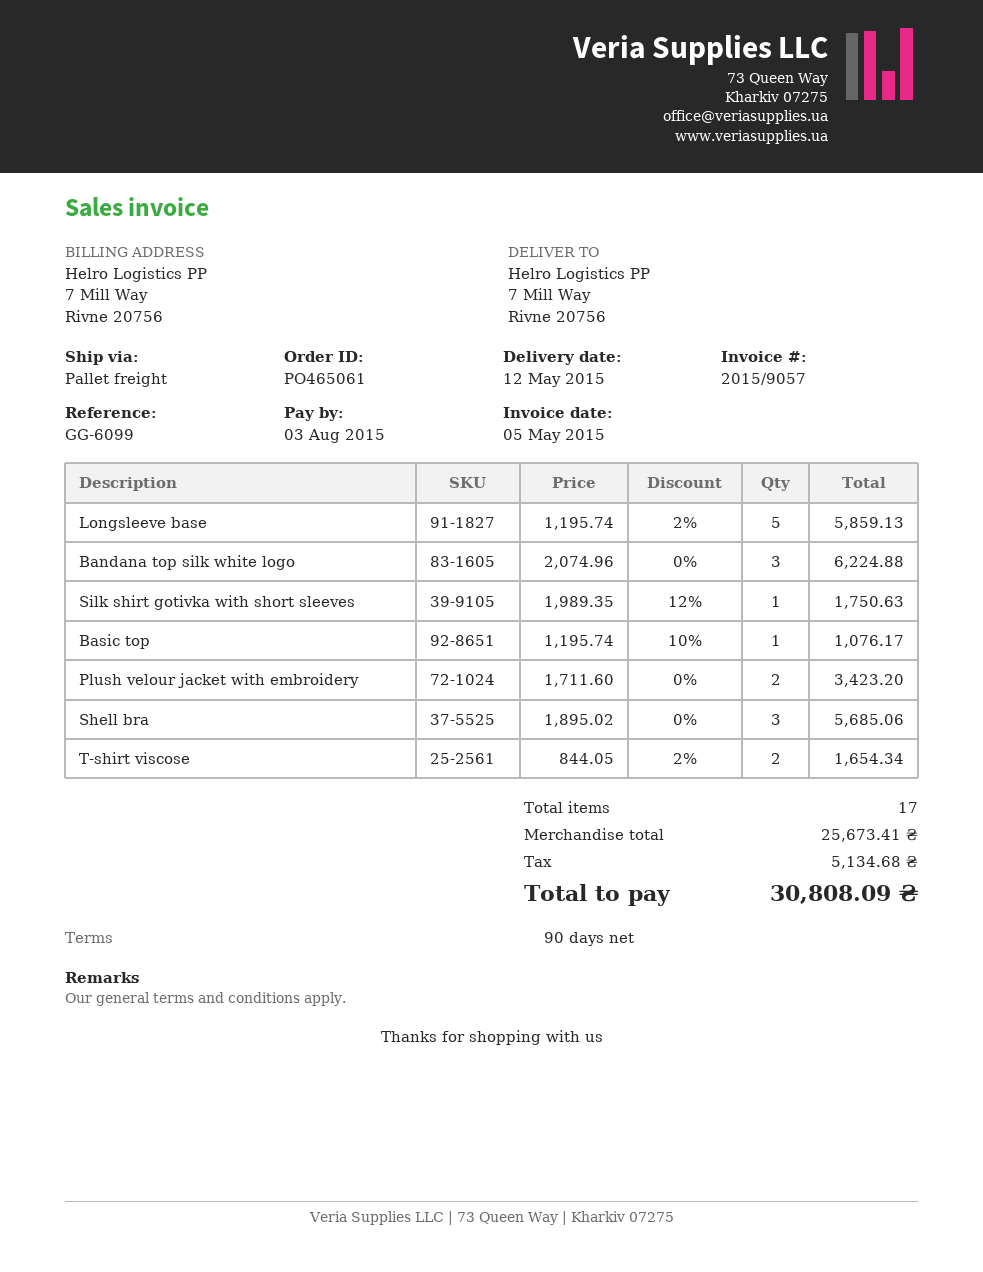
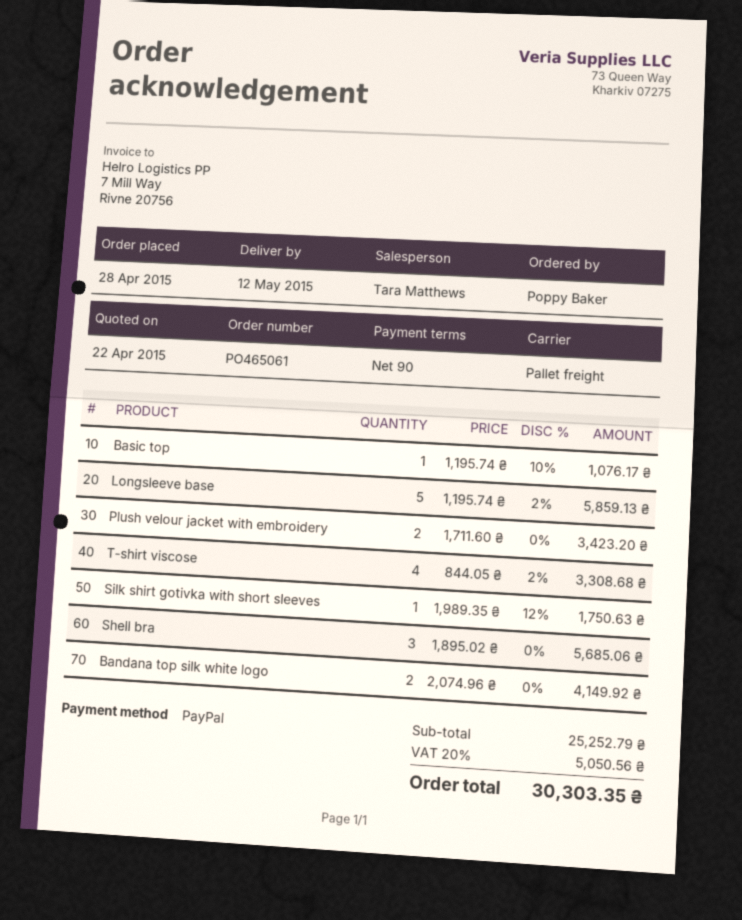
Bandana top silk white logo: 3 x 2074.96 = 6224.88 -> 2 x 2074.96 = 4149.92
T-shirt viscose: 2 x 844.05 - 2% = 1654.34 -> 4 x 844.05 - 2% = 3308.68
subtotal: 25673.41 -> 25252.79
tax: 5134.68 -> 5050.56
total: 30808.09 -> 30303.35

